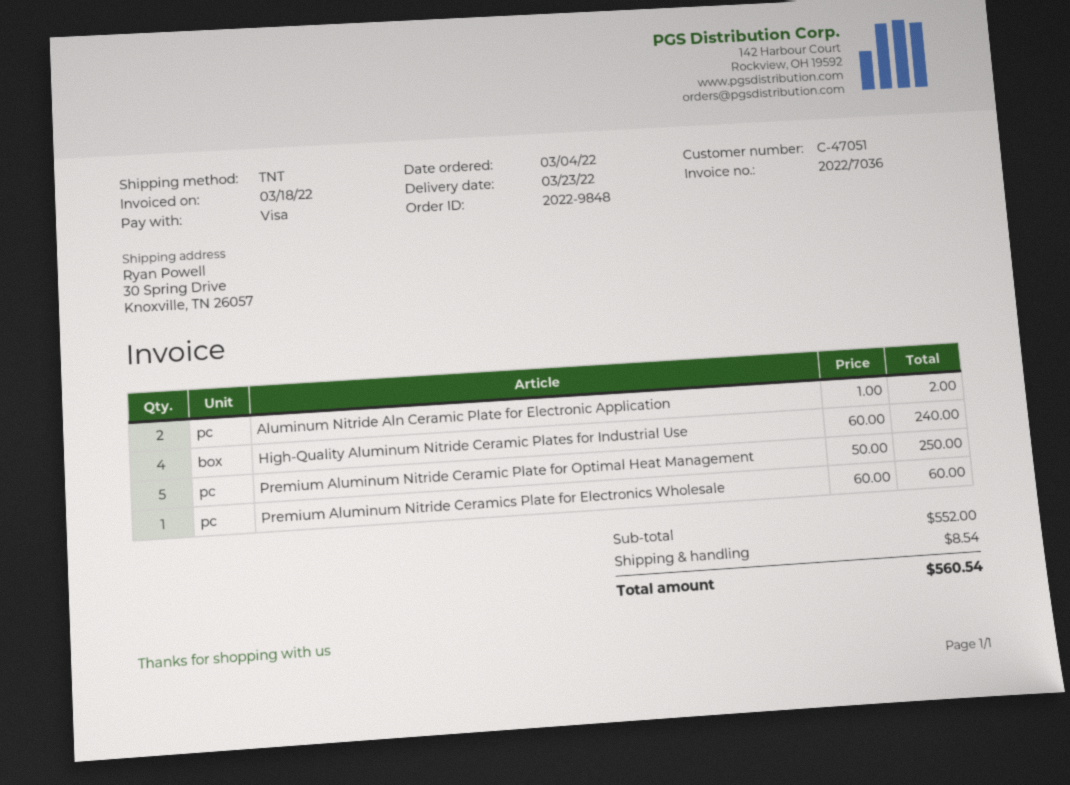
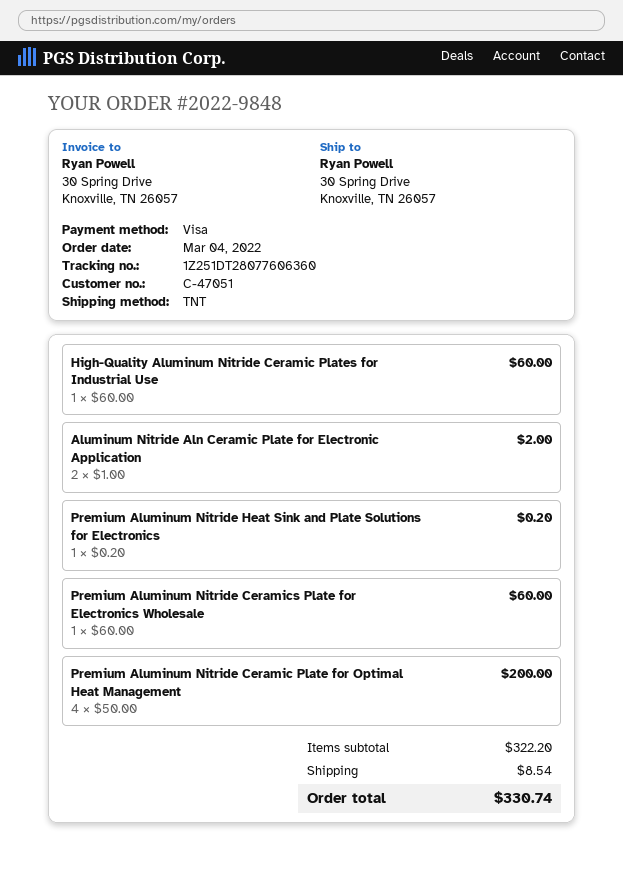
High-Quality Aluminum Nitride Ceramic Plates for Industrial Use: 4 x 60.00 = 240.00 -> 1 x 60.00 = 60.00
Premium Aluminum Nitride Ceramic Plate for Optimal Heat Management: 5 x 50.00 = 250.00 -> 4 x 50.00 = 200.00
Premium Aluminum Nitride Heat Sink and Plate Solutions for Electronics: none -> 1 x 0.20 = 0.20
subtotal: 552.00 -> 322.20
total: 560.54 -> 330.74

